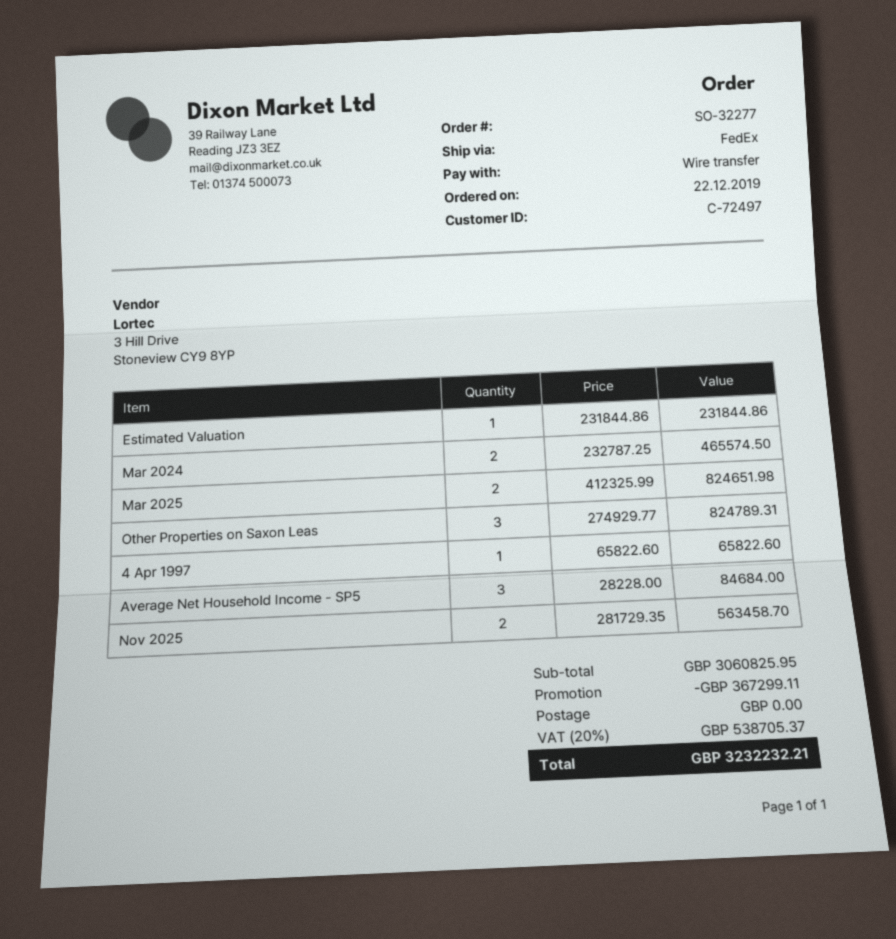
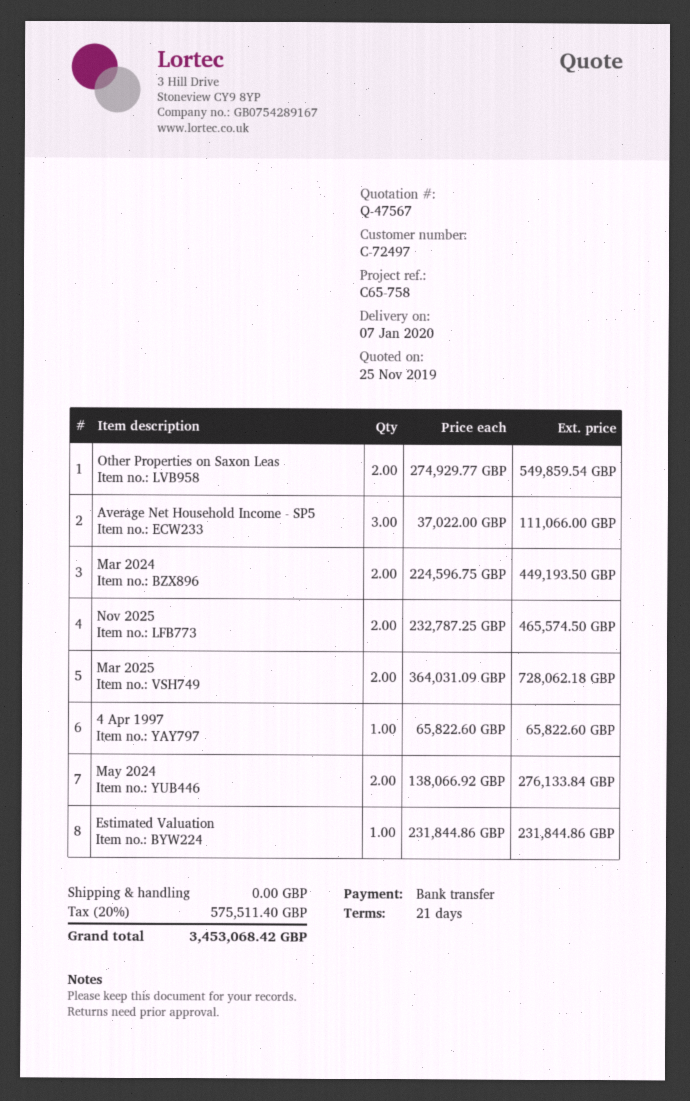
Mar 2024: 2 x 232787.25 = 465574.50 -> 2 x 224596.75 = 449193.50
Mar 2025: 2 x 412325.99 = 824651.98 -> 2 x 364031.09 = 728062.18
Other Properties on Saxon Leas: 3 x 274929.77 = 824789.31 -> 2 x 274929.77 = 549859.54
Average Net Household Income - SP5: 3 x 28228.00 = 84684.00 -> 3 x 37022.00 = 111066.00
Nov 2025: 2 x 281729.35 = 563458.70 -> 2 x 232787.25 = 465574.50
May 2024: none -> 2 x 138066.92 = 276133.84
discount: 367299.11 -> none
tax: 20% = 538705.37 -> 20% = 575511.40
total: 3232232.21 -> 3453068.42

